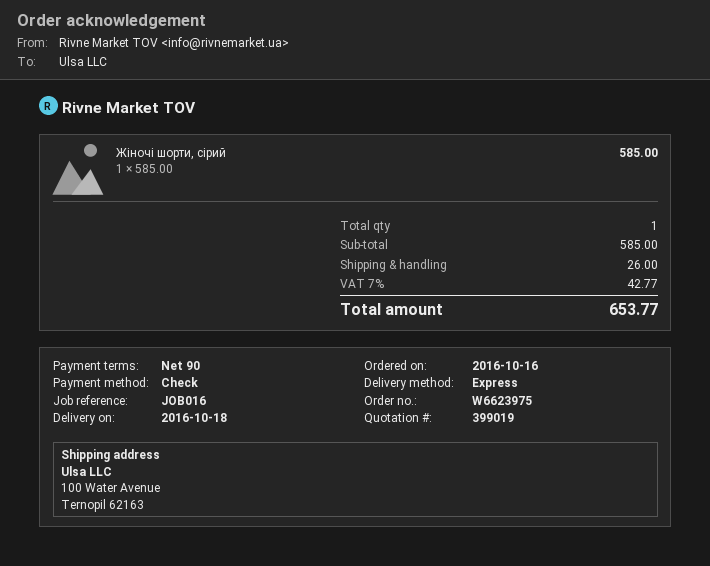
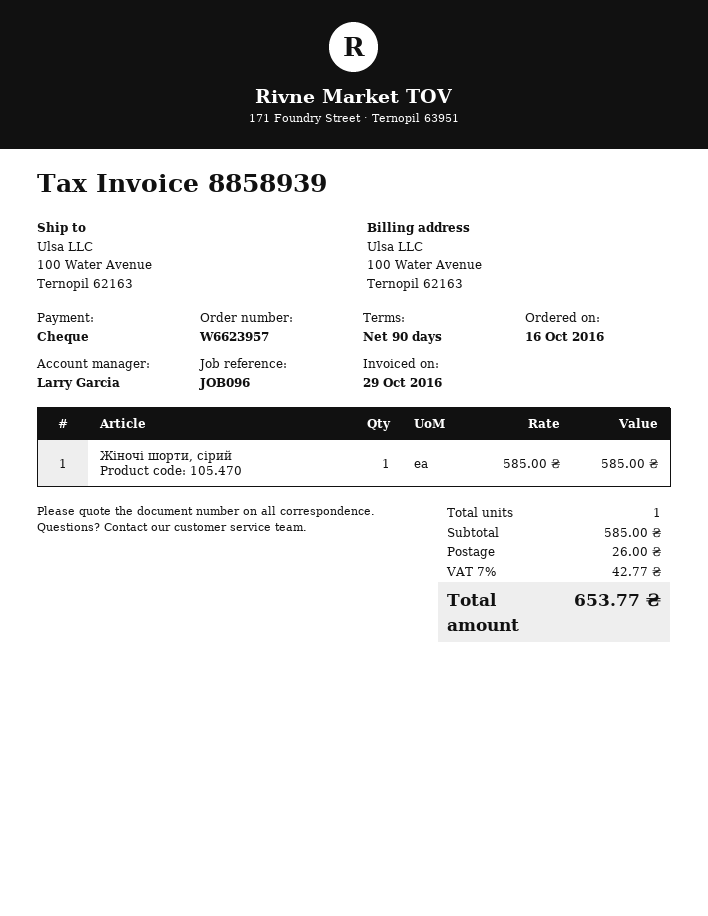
order number: W6623975 -> W6623957
reference: JOB016 -> JOB096

